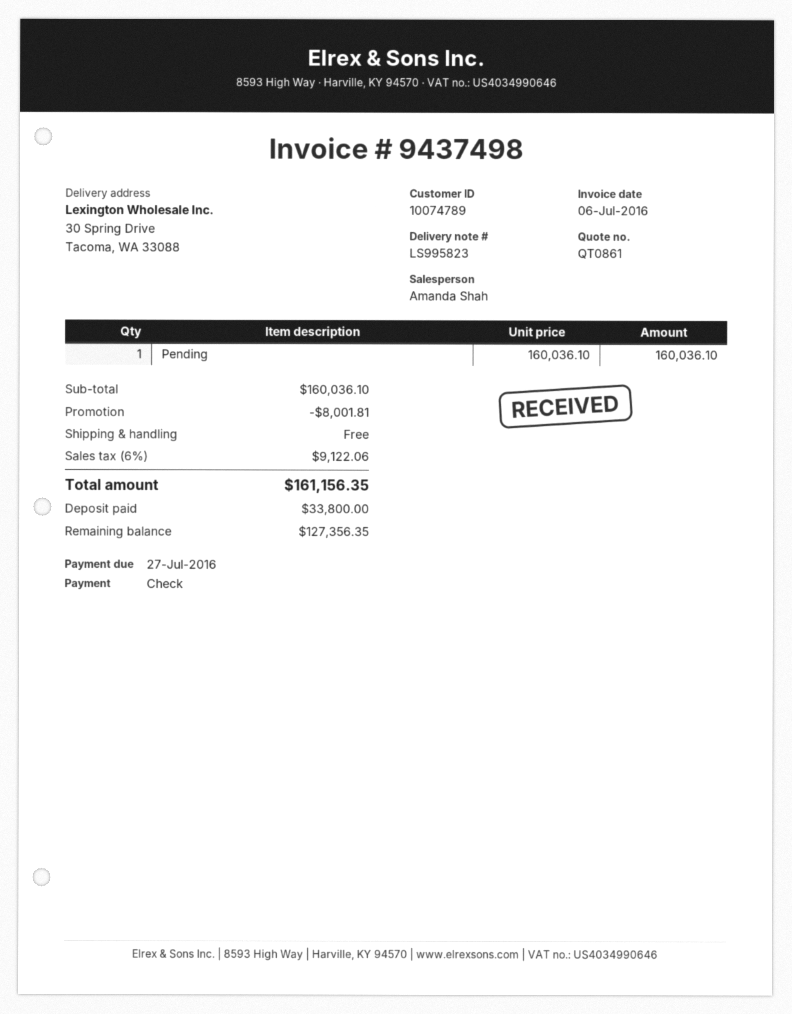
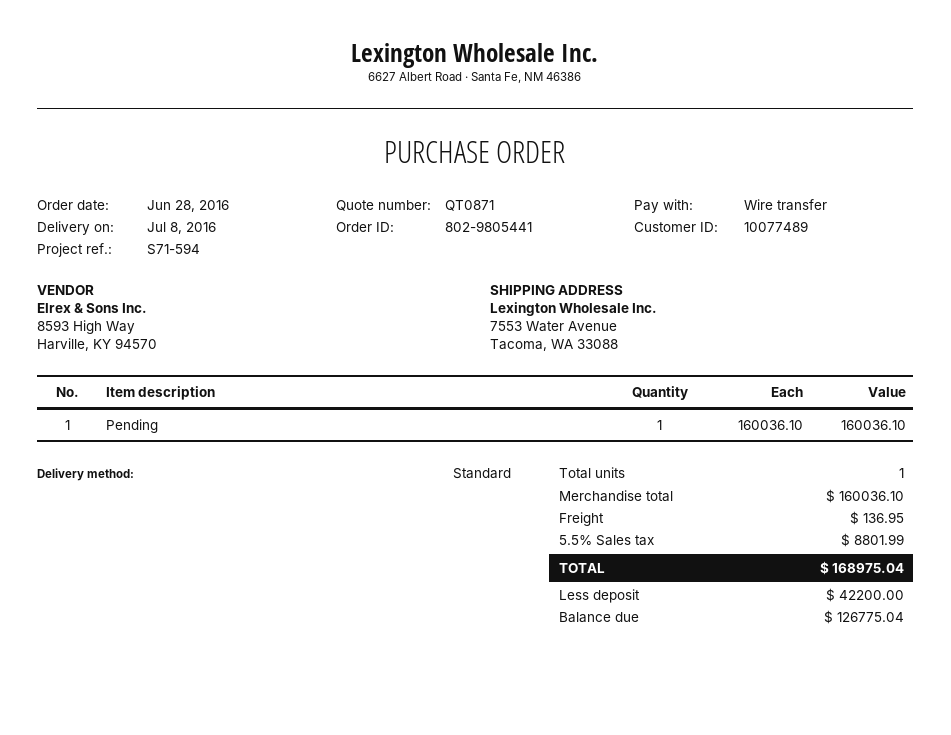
quote number: QT0861 -> QT0871
customer number: 10074789 -> 10077489
payment method: cheque -> bank transfer
ship to: 30 Spring Drive, Tacoma, WA 33088 -> 7553 Water Avenue, Tacoma, WA 33088
discount: 8001.81 -> none
shipping: 0.00 -> 136.95
tax: 6% = 9122.06 -> 5.5% = 8801.99
total: 161156.35 -> 168975.04
deposit: 33800.00 -> 42200.00
balance: 127356.35 -> 126775.04

